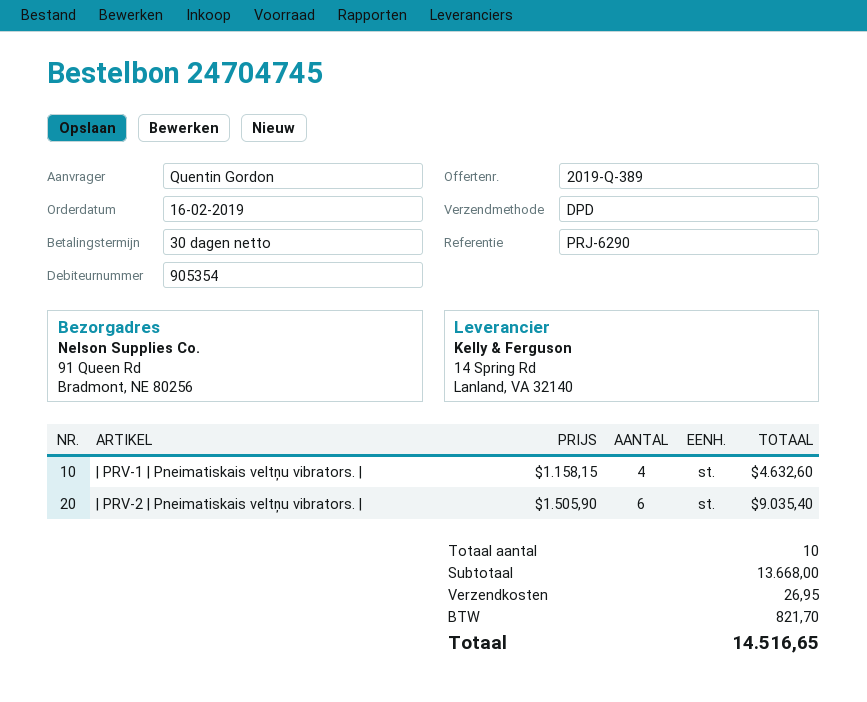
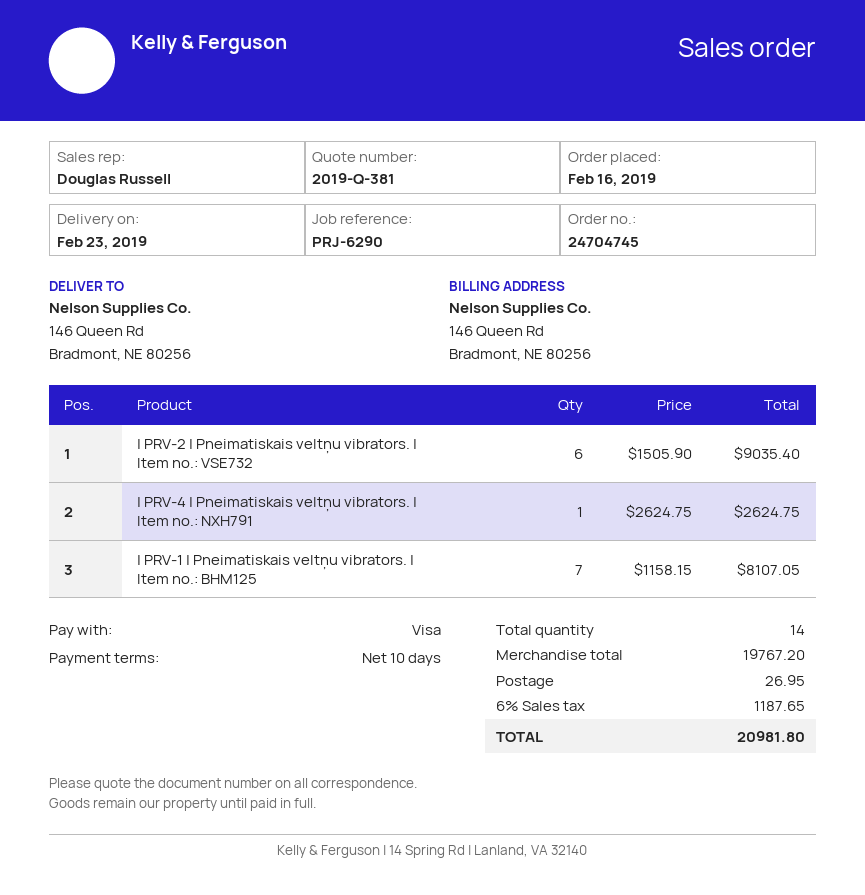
quote number: 2019-Q-389 -> 2019-Q-381
payment terms: 30 days -> 10 days
ship to: 91 Queen Rd, Bradmont, NE 80256 -> 146 Queen Rd, Bradmont, NE 80256
| PRV-1 | Pneimatiskais veltņu vibrators. |: 4 x 1158.15 = 4632.60 -> 7 x 1158.15 = 8107.05
| PRV-4 | Pneimatiskais veltņu vibrators. |: none -> 1 x 2624.75 = 2624.75
total quantity: 10 -> 14
subtotal: 13668.00 -> 19767.20
tax: 821.70 -> 1187.65
total: 14516.65 -> 20981.80

